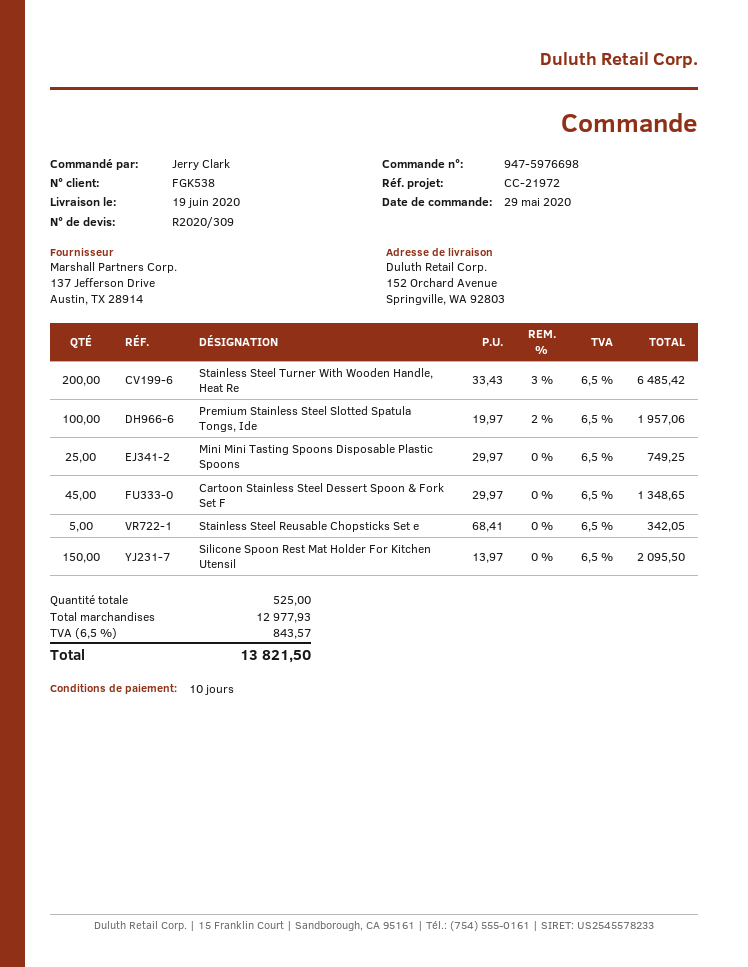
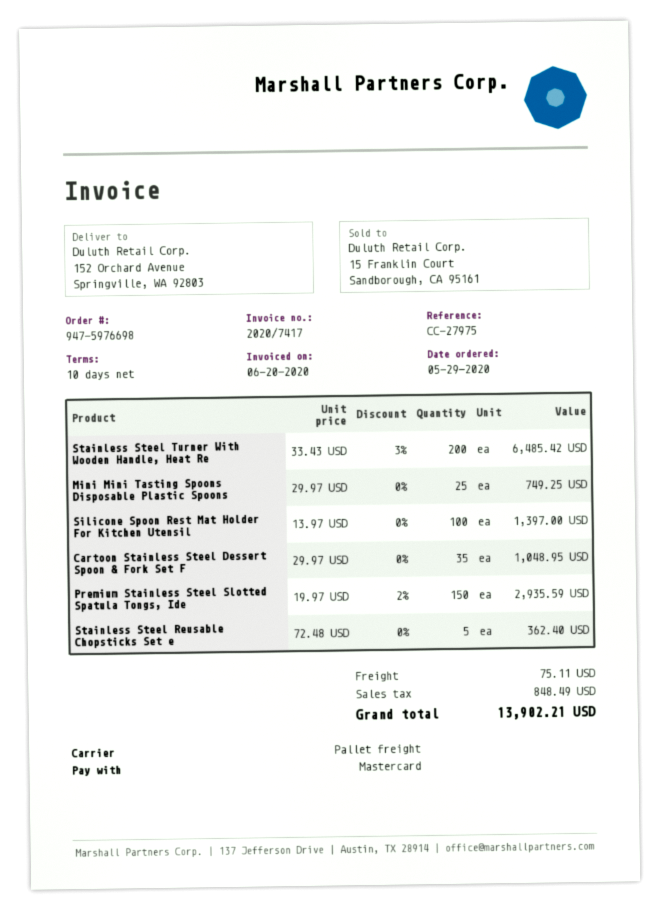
reference: CC-21972 -> CC-27975
Premium Stainless Steel Slotted Spatula Tongs, Ide: 100 x 19.97 - 2% = 1957.06 -> 150 x 19.97 - 2% = 2935.59
Cartoon Stainless Steel Dessert Spoon & Fork Set F: 45 x 29.97 = 1348.65 -> 35 x 29.97 = 1048.95
Stainless Steel Reusable Chopsticks Set e: 5 x 68.41 = 342.05 -> 5 x 72.48 = 362.40
Silicone Spoon Rest Mat Holder For Kitchen Utensil: 150 x 13.97 = 2095.50 -> 100 x 13.97 = 1397.00
shipping: none -> 75.11
tax: 843.57 -> 848.49
total: 13821.50 -> 13902.21

